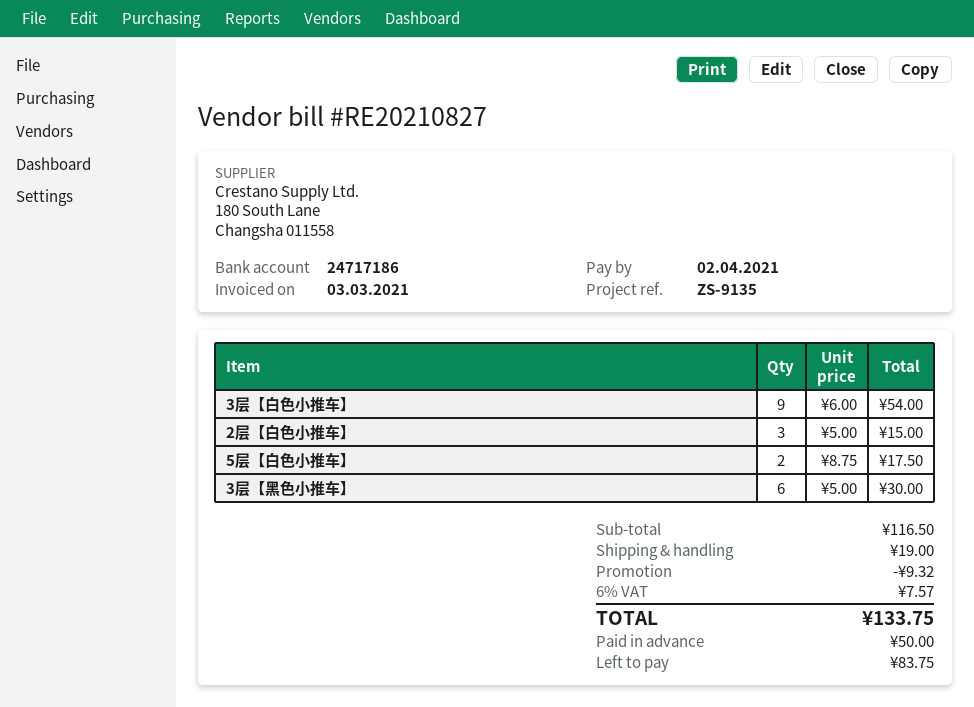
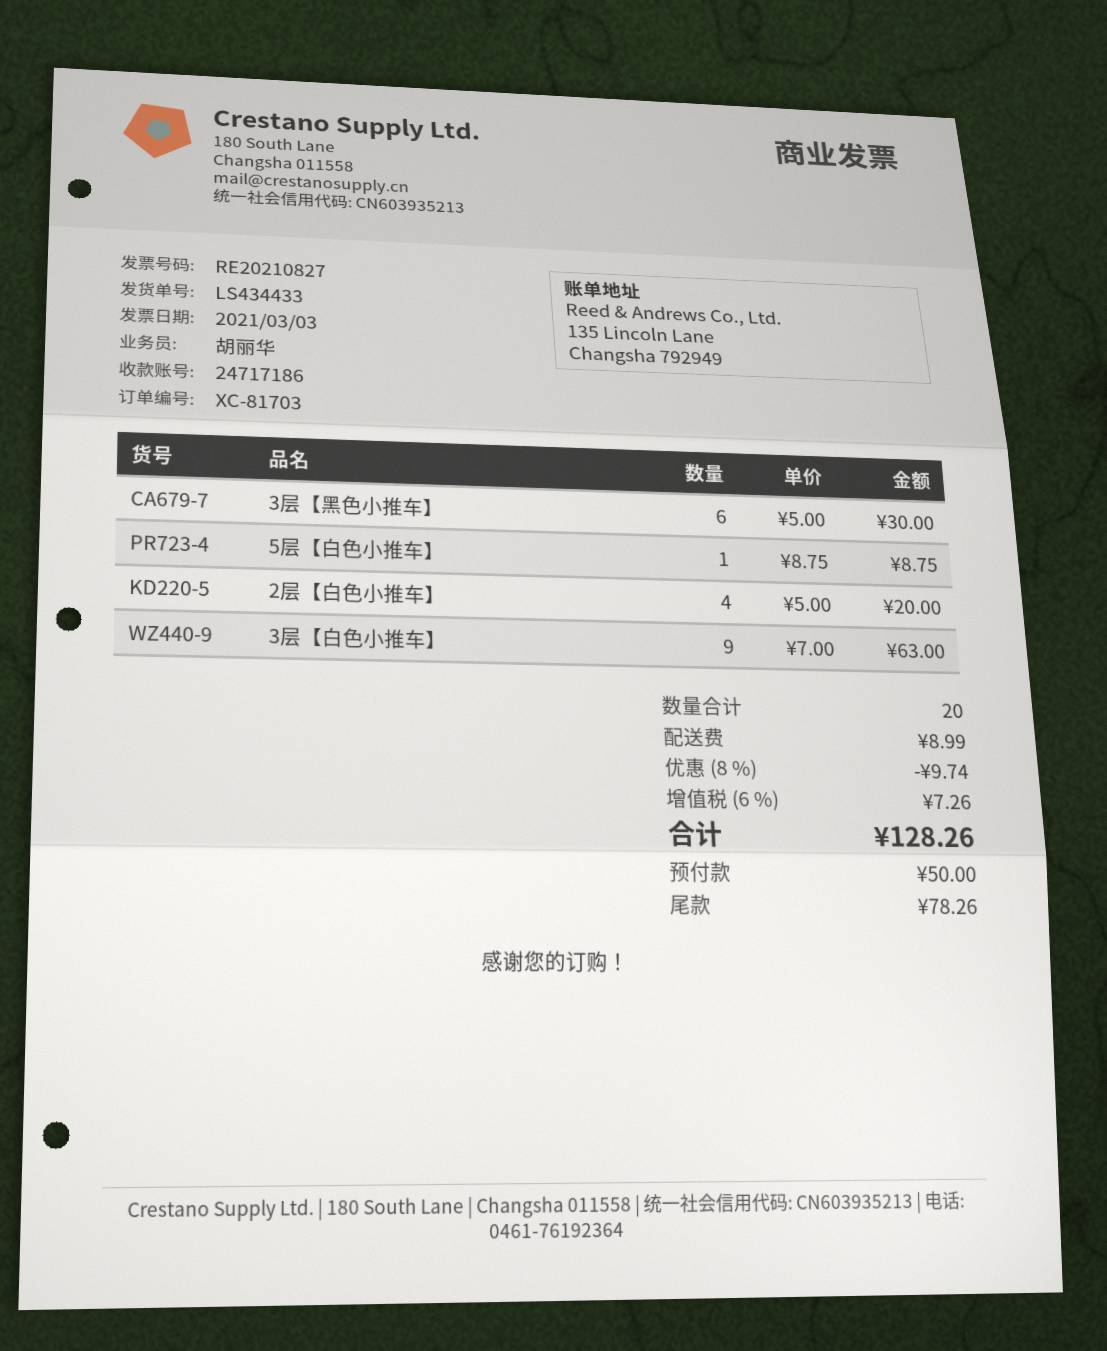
3层【白色小推车】: 9 x 6.00 = 54.00 -> 9 x 7.00 = 63.00
2层【白色小推车】: 3 x 5.00 = 15.00 -> 4 x 5.00 = 20.00
5层【白色小推车】: 2 x 8.75 = 17.50 -> 1 x 8.75 = 8.75
discount: 9.32 -> 9.74
shipping: 19.00 -> 8.99
tax: 6% = 7.57 -> 6% = 7.26
total: 133.75 -> 128.26
balance: 83.75 -> 78.26

